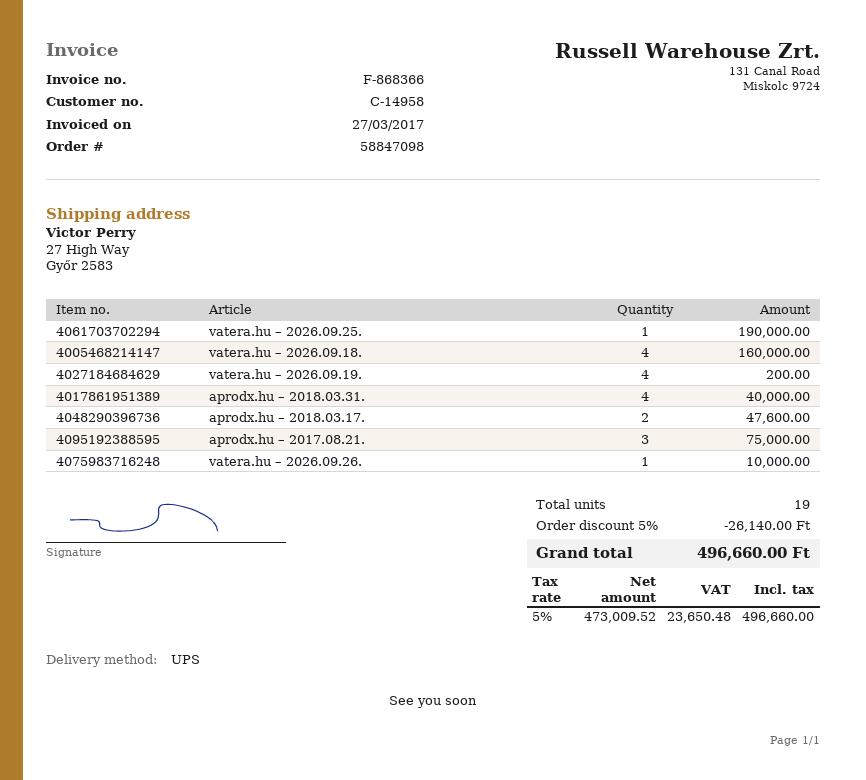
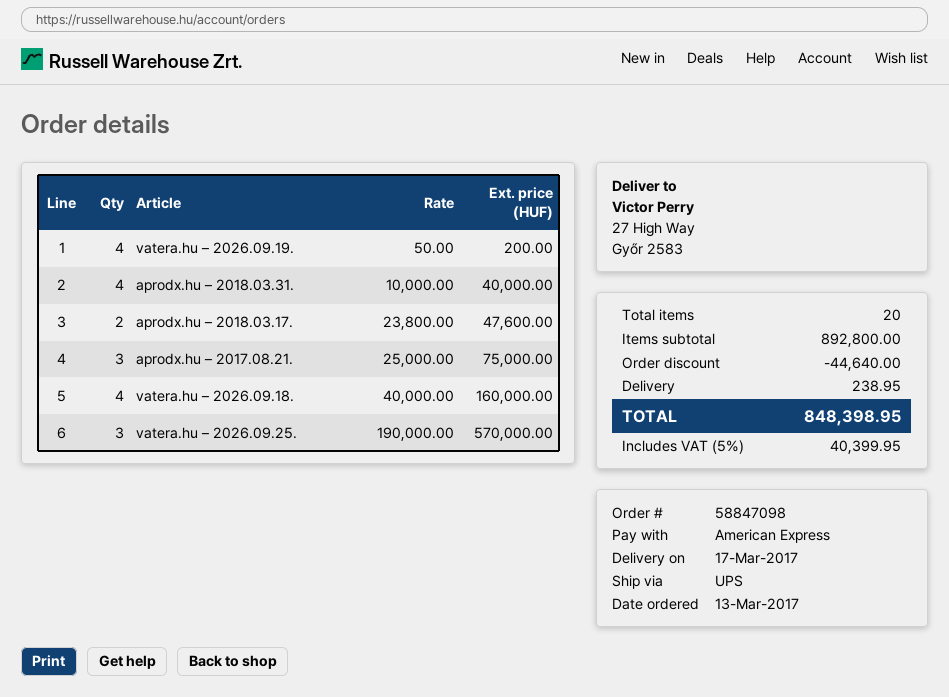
vatera.hu – 2026.09.25.: 1 for 190000.00 -> 3 for 570000.00
vatera.hu – 2026.09.26.: 1 for 10000.00 -> none
total quantity: 19 -> 20
discount: 26140.00 -> 44640.00
shipping: none -> 238.95
tax: 5% = 23650.48 -> 5% = 40399.95
total: 496660.00 -> 848398.95

